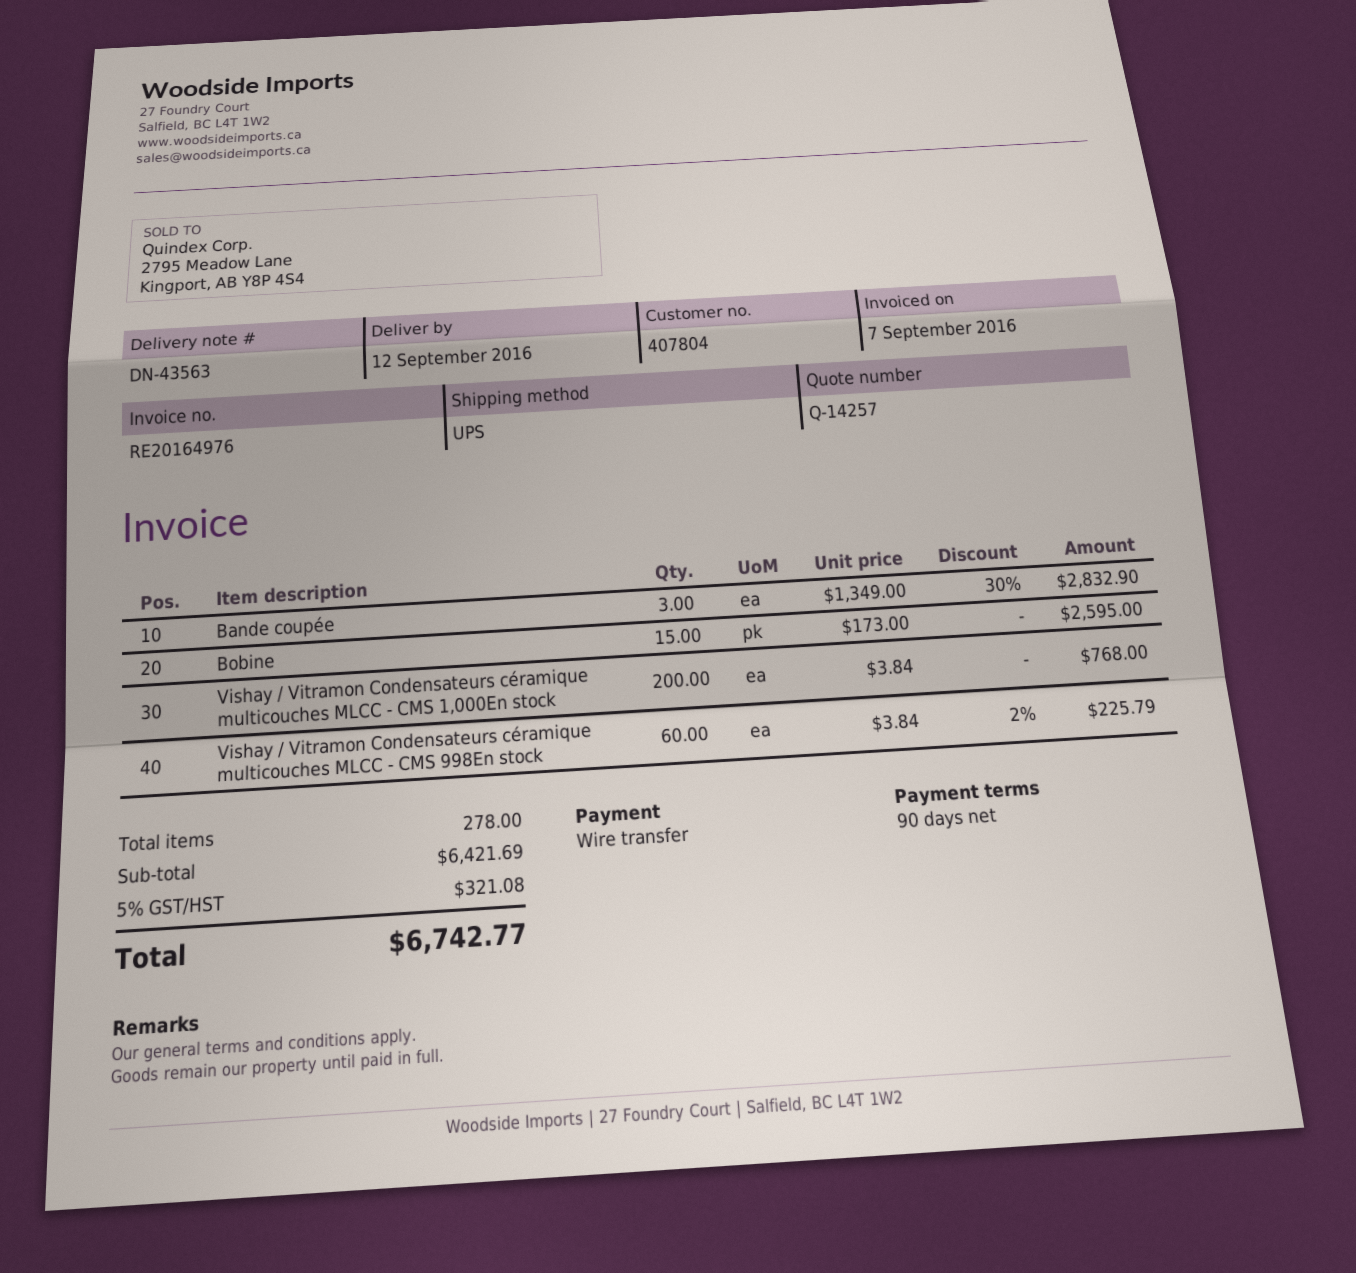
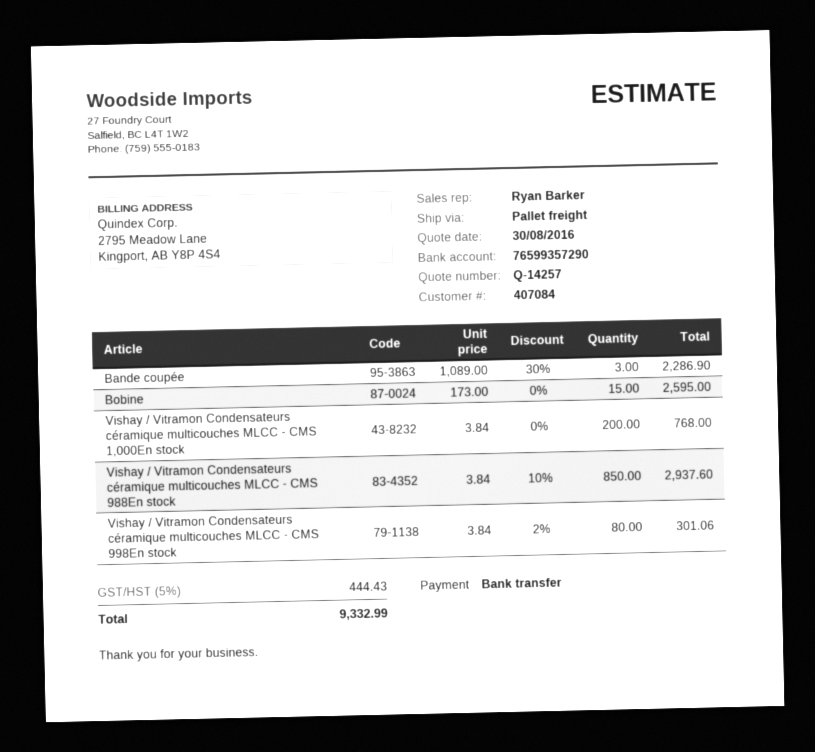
customer number: 407804 -> 407084
shipping method: UPS -> pallet freight
Bande coupée: 3 x 1349.00 - 30% = 2832.90 -> 3 x 1089.00 - 30% = 2286.90
Vishay / Vitramon Condensateurs céramique multicouches MLCC - CMS 998En stock: 60 x 3.84 - 2% = 225.79 -> 80 x 3.84 - 2% = 301.06
Vishay / Vitramon Condensateurs céramique multicouches MLCC - CMS 988En stock: none -> 850 x 3.84 - 10% = 2937.60
tax: 5% = 321.08 -> 5% = 444.43
total: 6742.77 -> 9332.99

